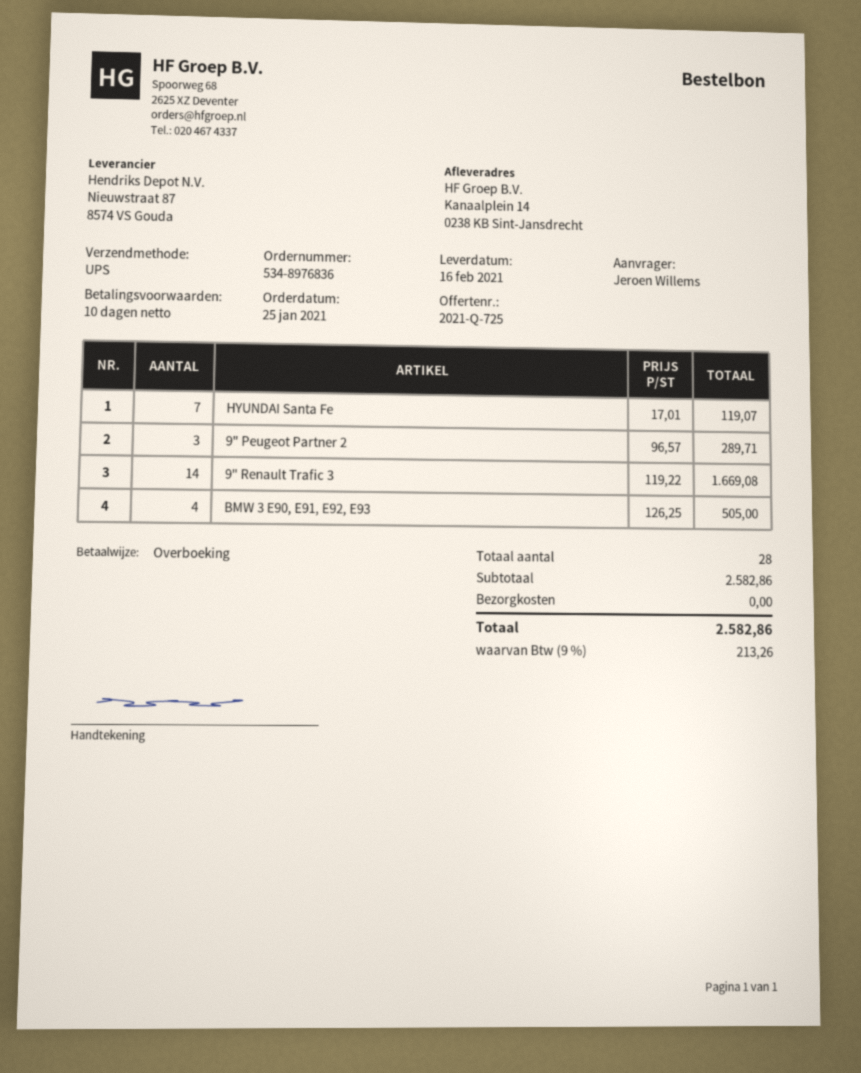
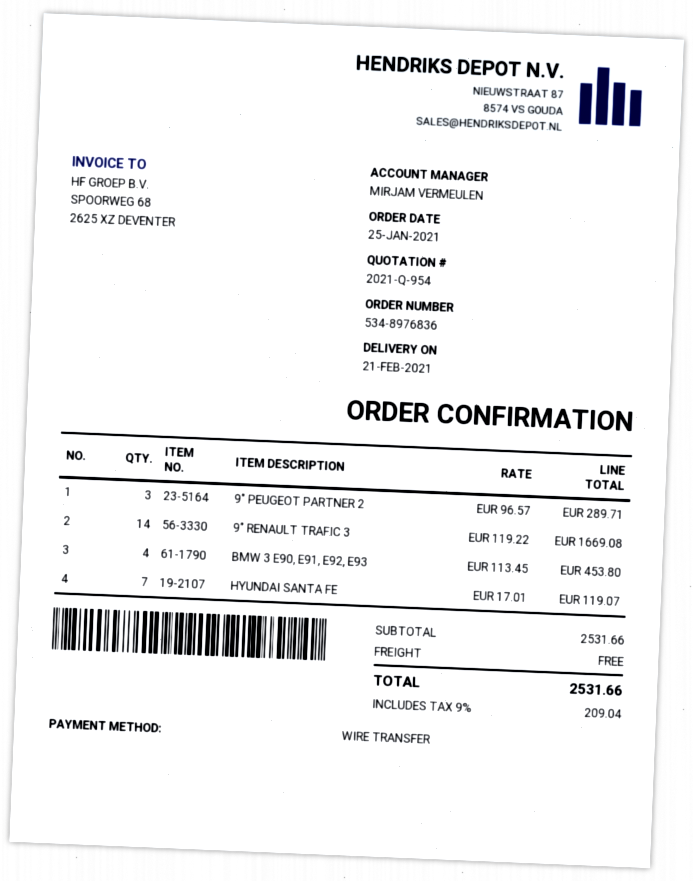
quote number: 2021-Q-725 -> 2021-Q-954
delivery date: 2021-02-16 -> 2021-02-21
BMW 3 E90, E91, E92, E93: 4 x 126.25 = 505.00 -> 4 x 113.45 = 453.80
subtotal: 2582.86 -> 2531.66
tax: 9% = 213.26 -> 9% = 209.04
total: 2582.86 -> 2531.66

